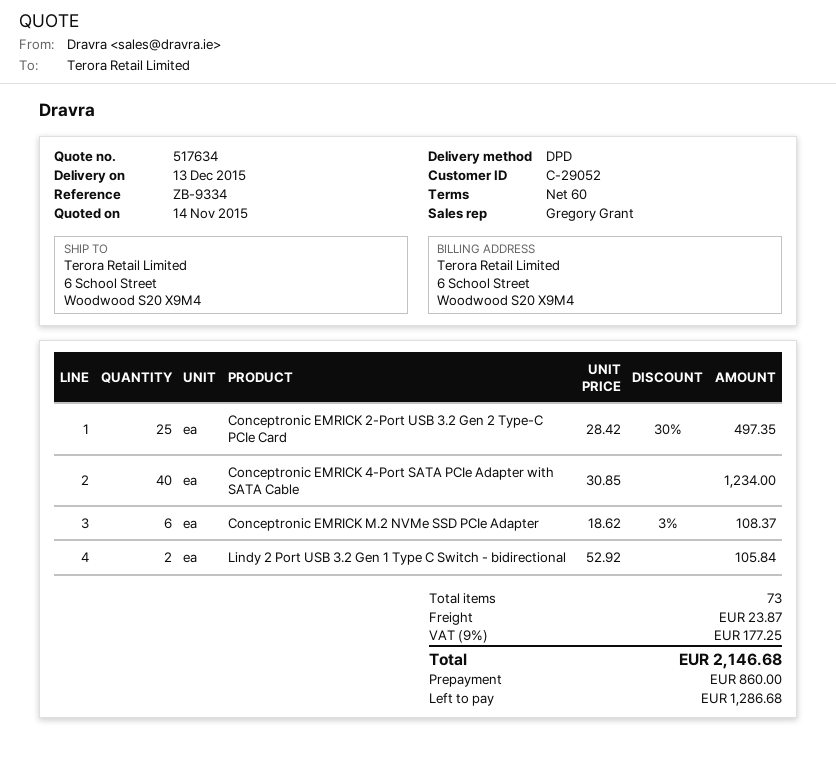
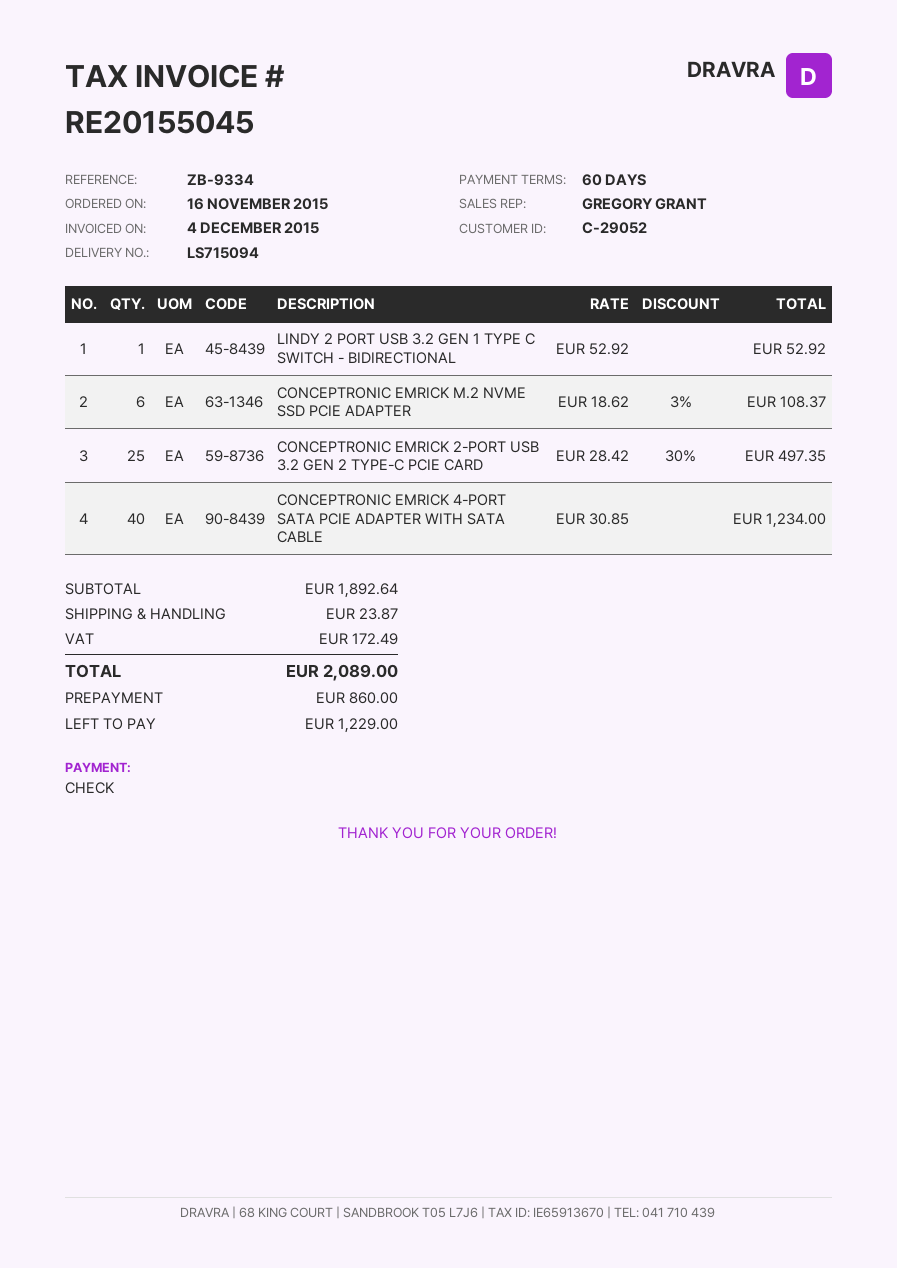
Lindy 2 Port USB 3.2 Gen 1 Type C Switch - bidirectional: 2 x 52.92 = 105.84 -> 1 x 52.92 = 52.92
tax: 177.25 -> 172.49
total: 2146.68 -> 2089.00
balance: 1286.68 -> 1229.00

